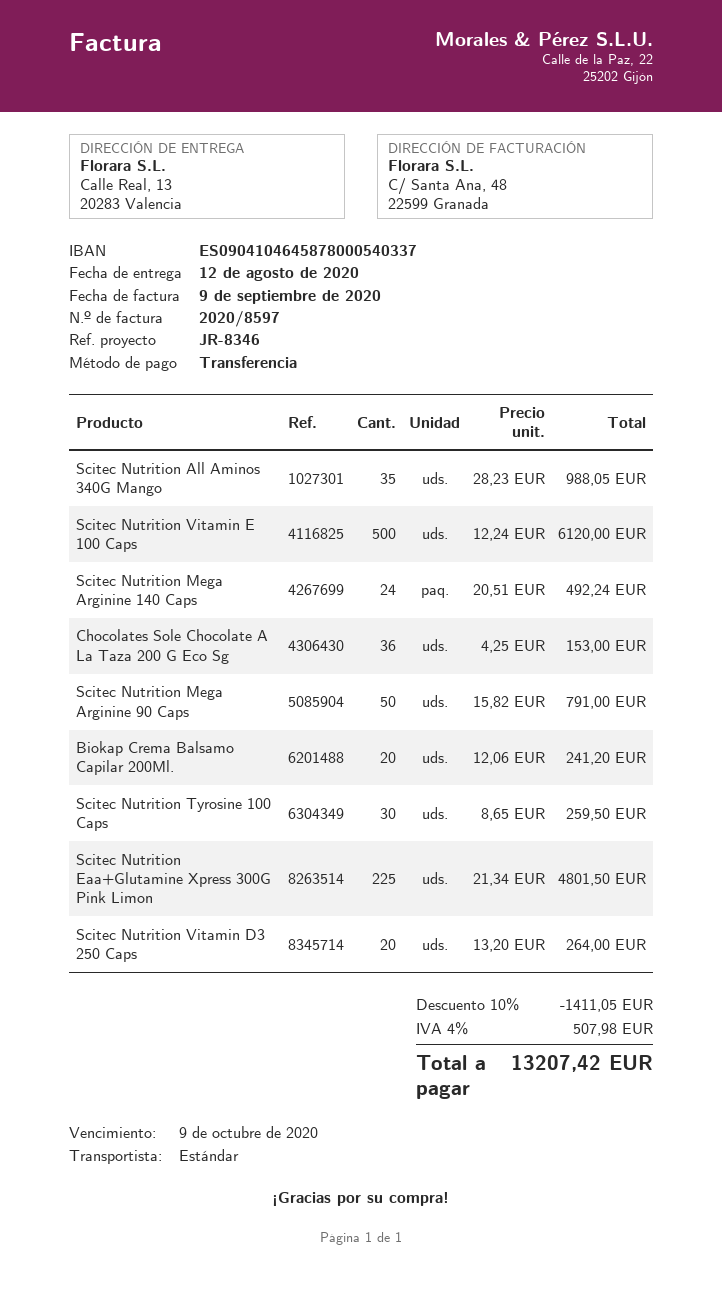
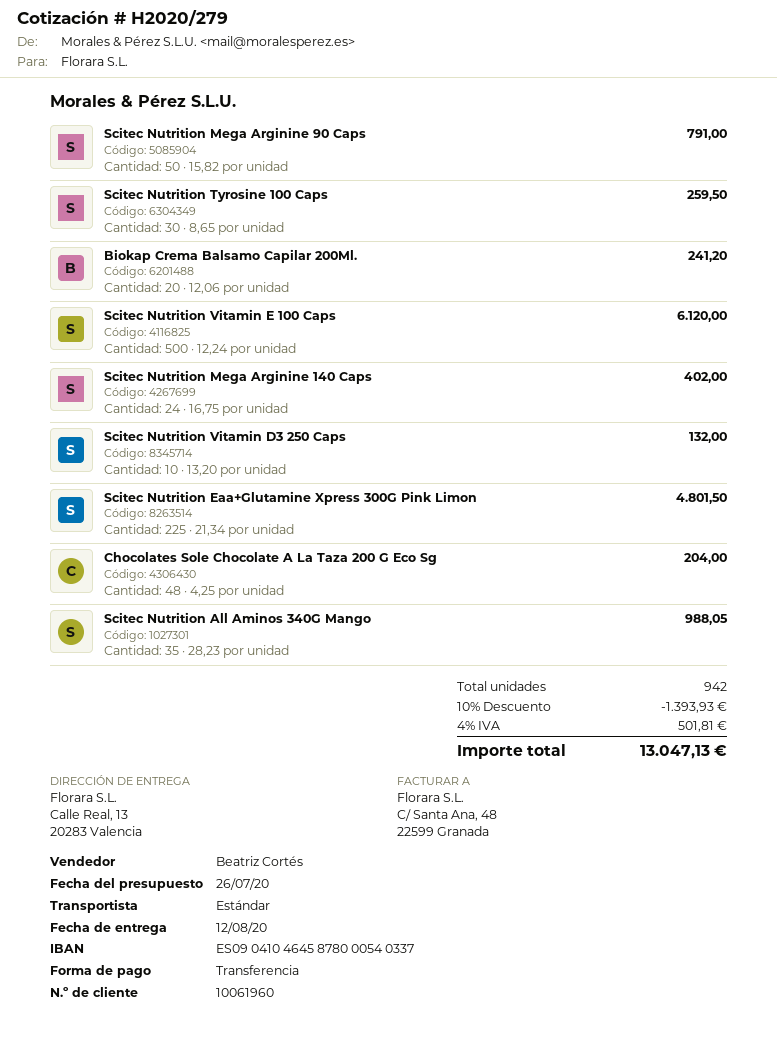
Scitec Nutrition Mega Arginine 140 Caps: 24 x 20.51 = 492.24 -> 24 x 16.75 = 402.00
Chocolates Sole Chocolate A La Taza 200 G Eco Sg: 36 x 4.25 = 153.00 -> 48 x 4.25 = 204.00
Scitec Nutrition Vitamin D3 250 Caps: 20 x 13.20 = 264.00 -> 10 x 13.20 = 132.00
discount: 10% = 1411.05 -> 10% = 1393.93
tax: 4% = 507.98 -> 4% = 501.81
total: 13207.42 -> 13047.13

